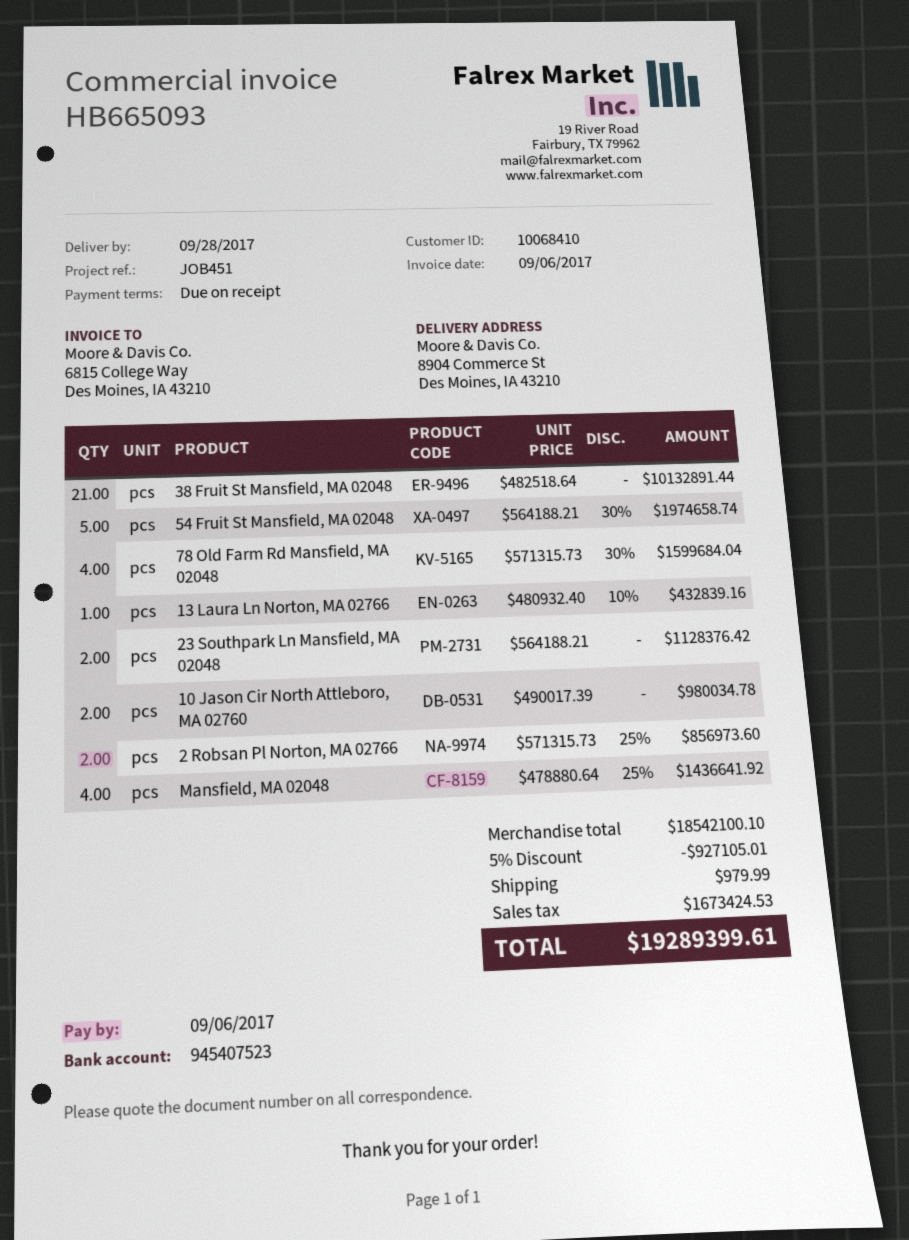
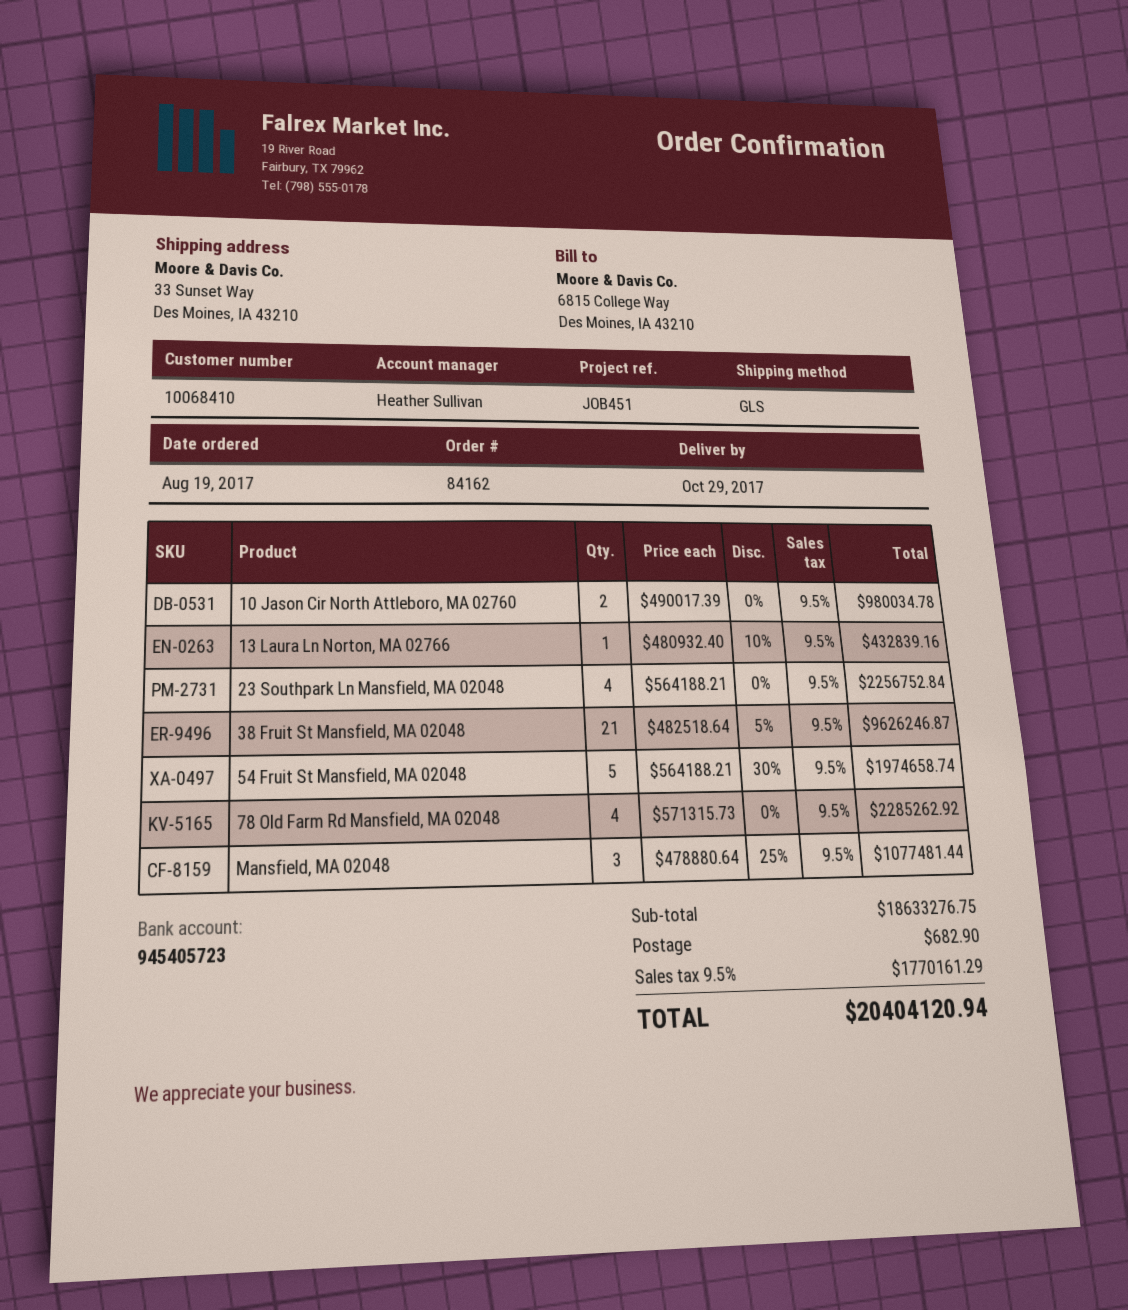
delivery date: 2017-09-28 -> 2017-10-29
bank account: 945407523 -> 945405723
ship to: 8904 Commerce St, Des Moines, IA 43210 -> 33 Sunset Way, Des Moines, IA 43210
38 Fruit St Mansfield, MA 02048: 21 x 482518.64 = 10132891.44 -> 21 x 482518.64 - 5% = 9626246.87
78 Old Farm Rd Mansfield, MA 02048: 4 x 571315.73 - 30% = 1599684.04 -> 4 x 571315.73 = 2285262.92
23 Southpark Ln Mansfield, MA 02048: 2 x 564188.21 = 1128376.42 -> 4 x 564188.21 = 2256752.84
2 Robsan Pl Norton, MA 02766: 2 x 571315.73 - 25% = 856973.60 -> none
Mansfield, MA 02048: 4 x 478880.64 - 25% = 1436641.92 -> 3 x 478880.64 - 25% = 1077481.44
subtotal: 18542100.10 -> 18633276.75
discount: 5% = 927105.01 -> none
shipping: 979.99 -> 682.90
tax: 1673424.53 -> 1770161.29
total: 19289399.61 -> 20404120.94

